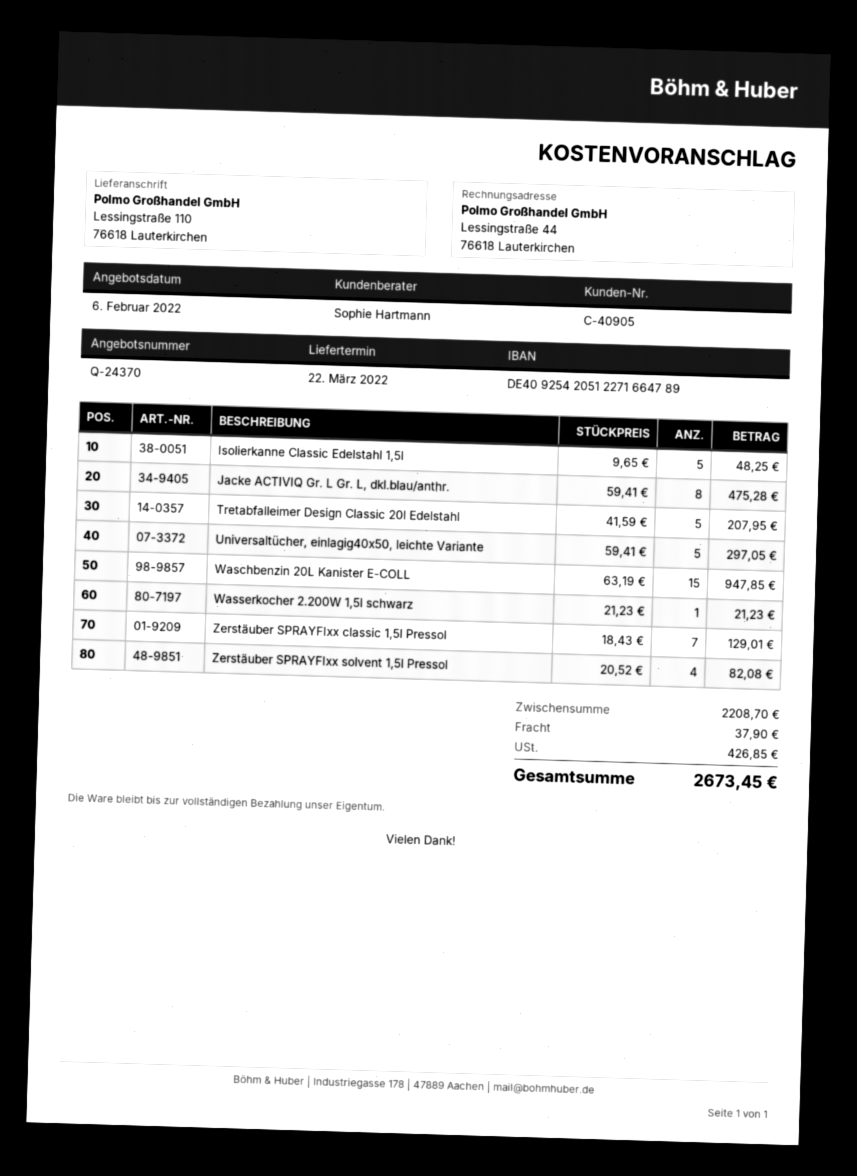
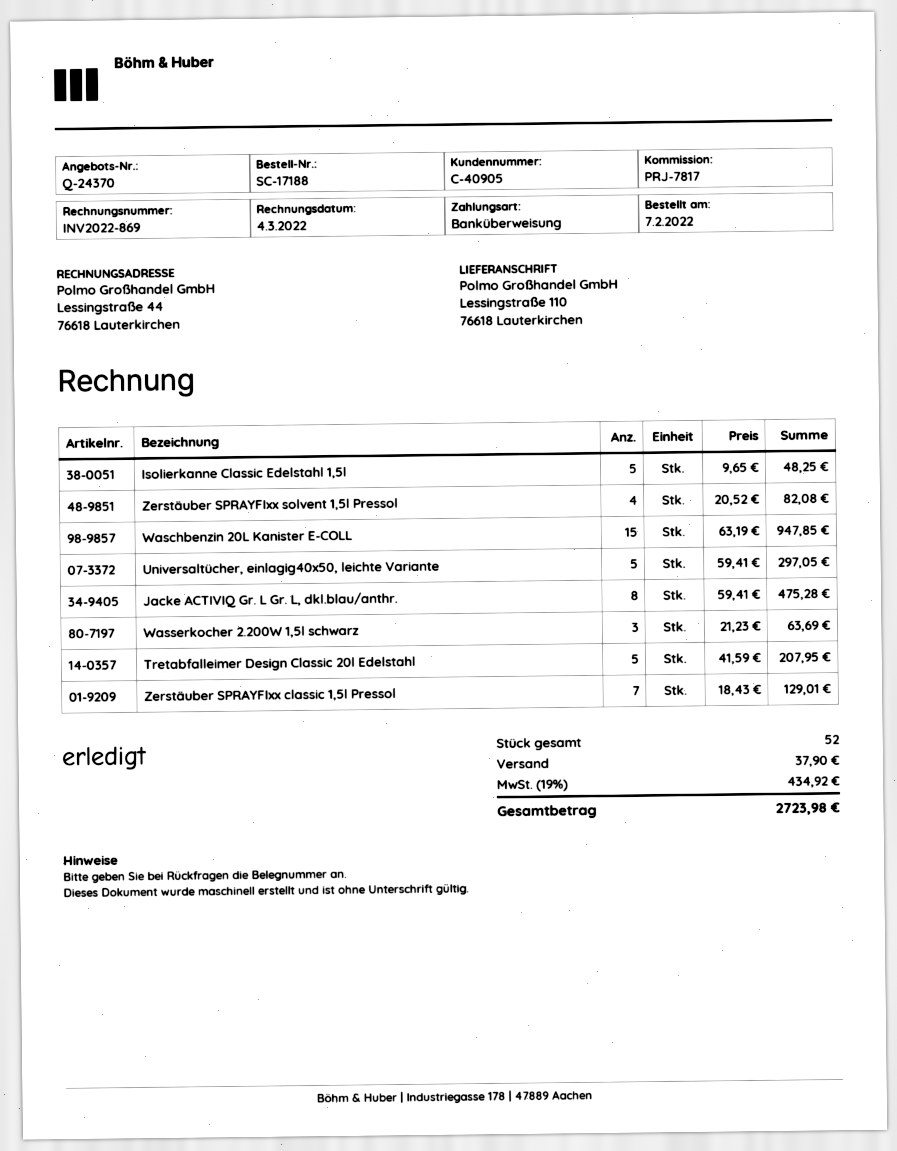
Wasserkocher 2.200W 1,5l schwarz: 1 x 21.23 = 21.23 -> 3 x 21.23 = 63.69
tax: 426.85 -> 434.92
total: 2673.45 -> 2723.98

